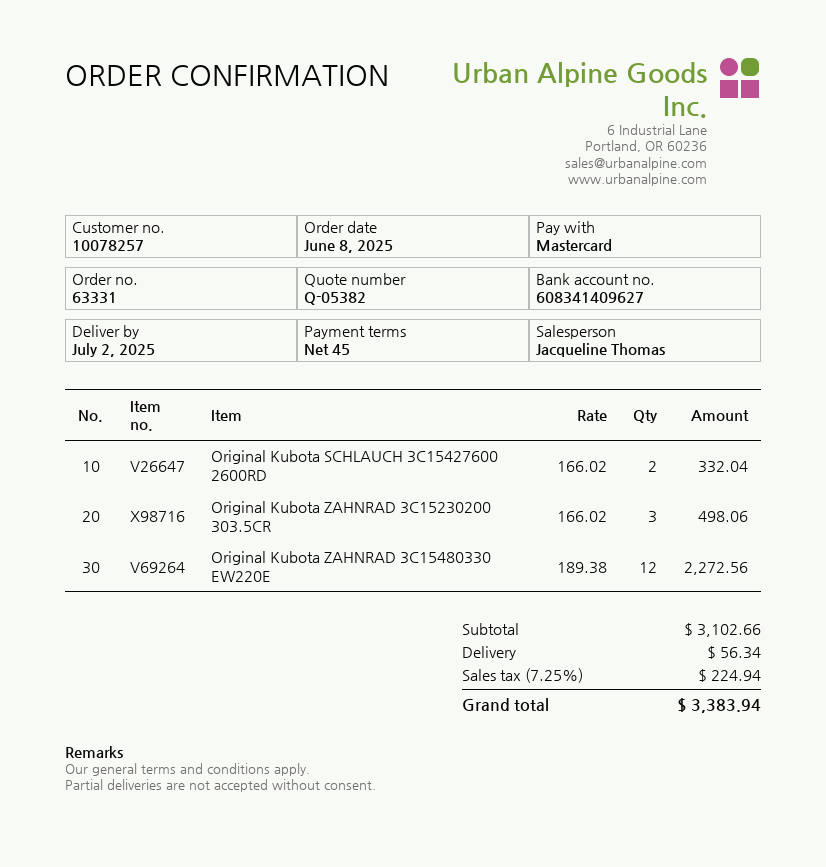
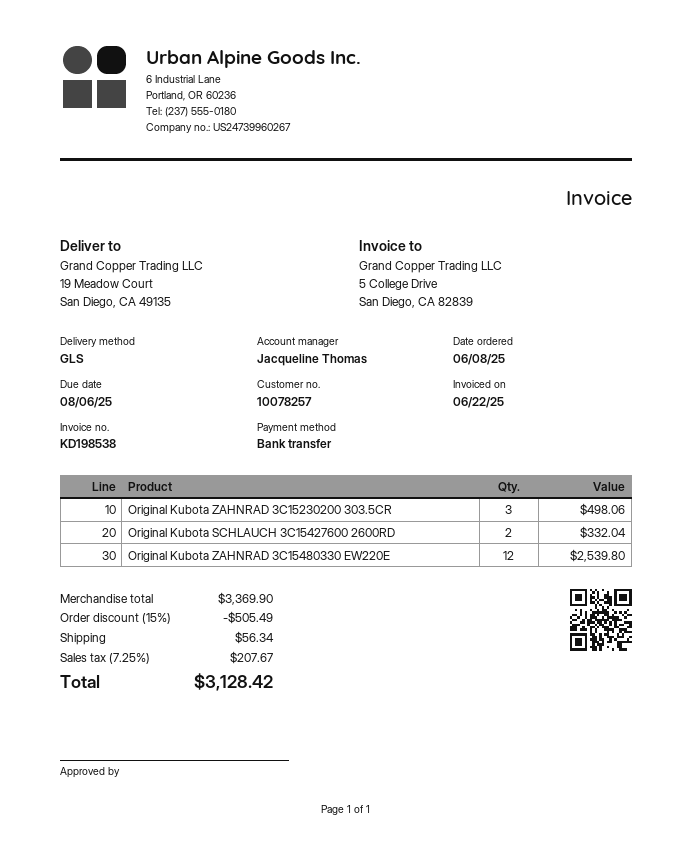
payment method: Mastercard -> bank transfer
Original Kubota ZAHNRAD 3C15480330 EW220E: 12 for 2272.56 -> 12 for 2539.80
subtotal: 3102.66 -> 3369.90
discount: none -> 15% = 505.49
tax: 7.25% = 224.94 -> 7.25% = 207.67
total: 3383.94 -> 3128.42

